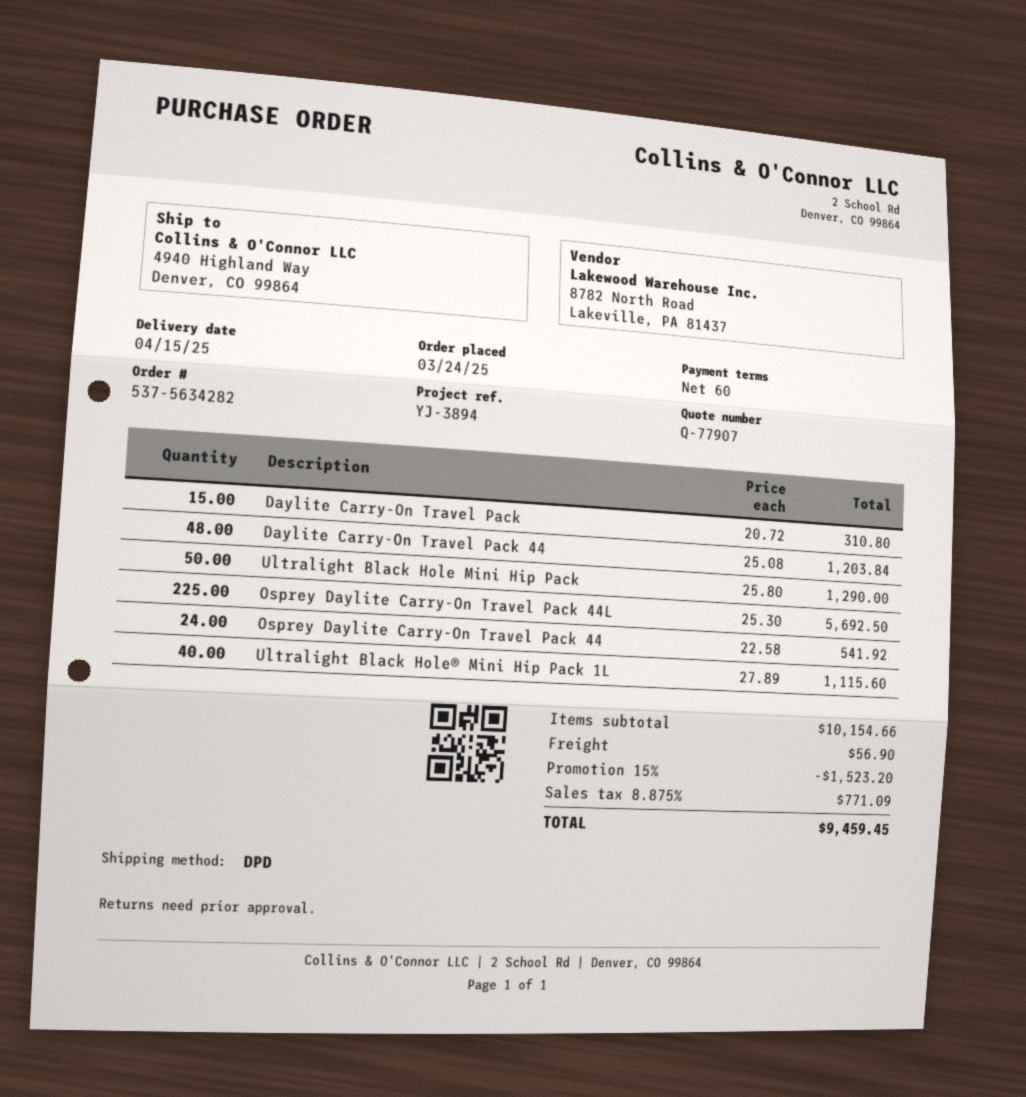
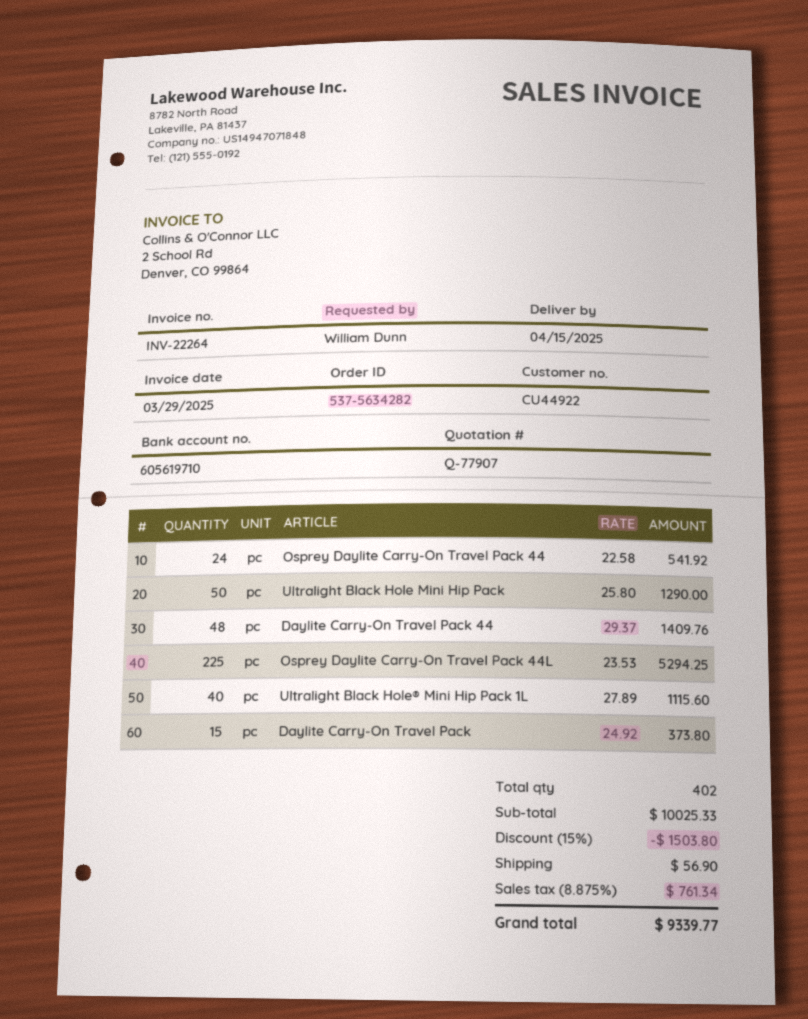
Daylite Carry-On Travel Pack: 15 x 20.72 = 310.80 -> 15 x 24.92 = 373.80
Daylite Carry-On Travel Pack 44: 48 x 25.08 = 1203.84 -> 48 x 29.37 = 1409.76
Osprey Daylite Carry-On Travel Pack 44L: 225 x 25.30 = 5692.50 -> 225 x 23.53 = 5294.25
subtotal: 10154.66 -> 10025.33
discount: 15% = 1523.20 -> 15% = 1503.80
tax: 8.875% = 771.09 -> 8.875% = 761.34
total: 9459.45 -> 9339.77

